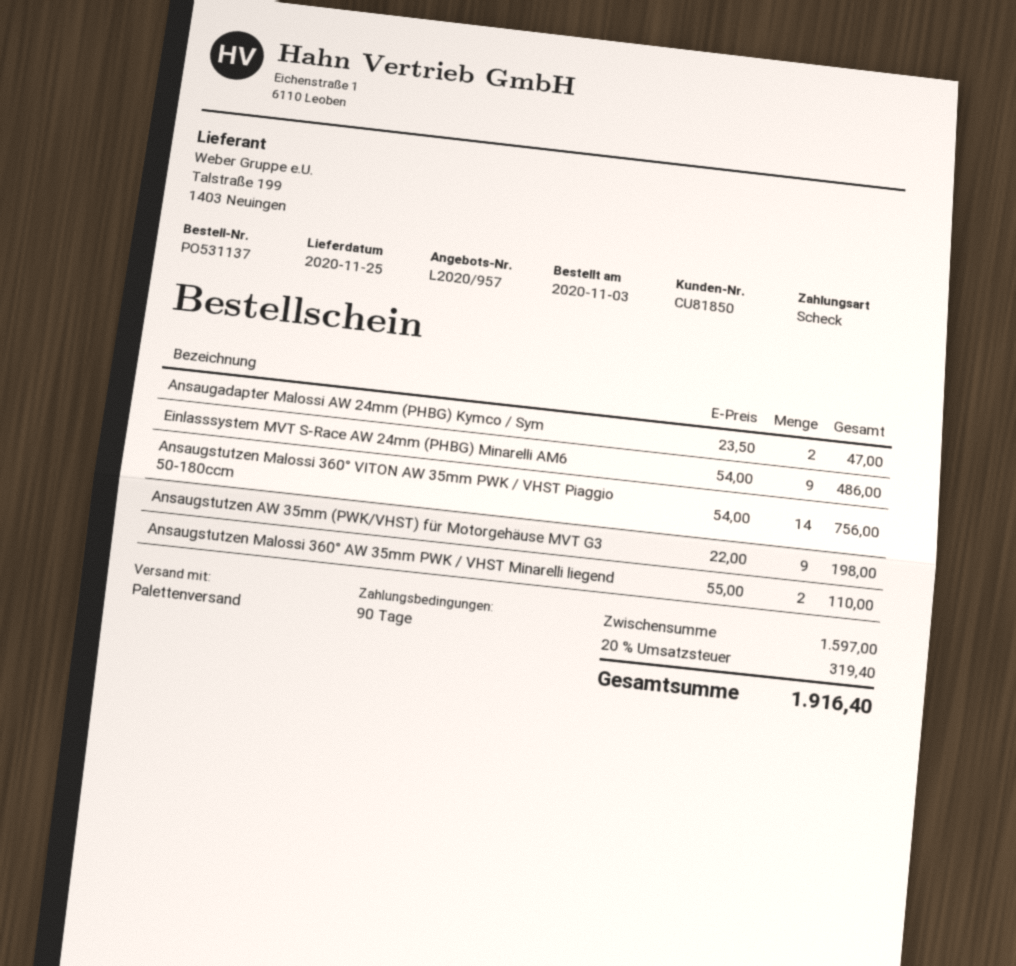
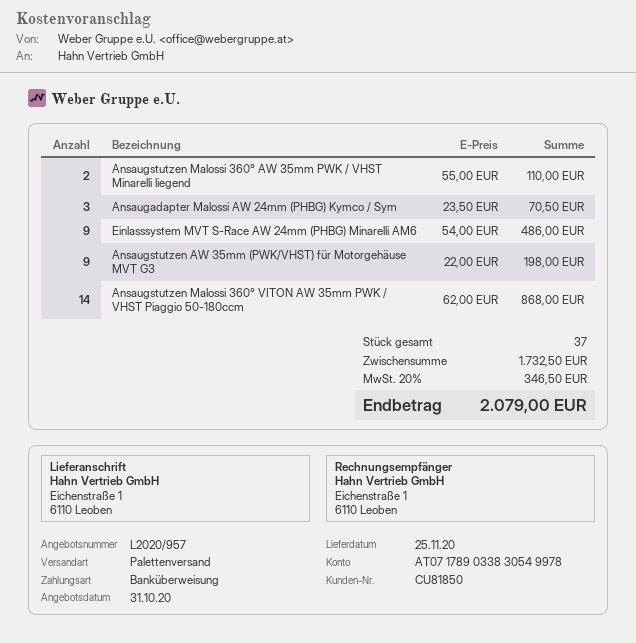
payment method: cheque -> bank transfer
Ansaugadapter Malossi AW 24mm (PHBG) Kymco / Sym: 2 x 23.50 = 47.00 -> 3 x 23.50 = 70.50
Ansaugstutzen Malossi 360° VITON AW 35mm PWK / VHST Piaggio 50-180ccm: 14 x 54.00 = 756.00 -> 14 x 62.00 = 868.00
subtotal: 1597.00 -> 1732.50
tax: 20% = 319.40 -> 20% = 346.50
total: 1916.40 -> 2079.00

